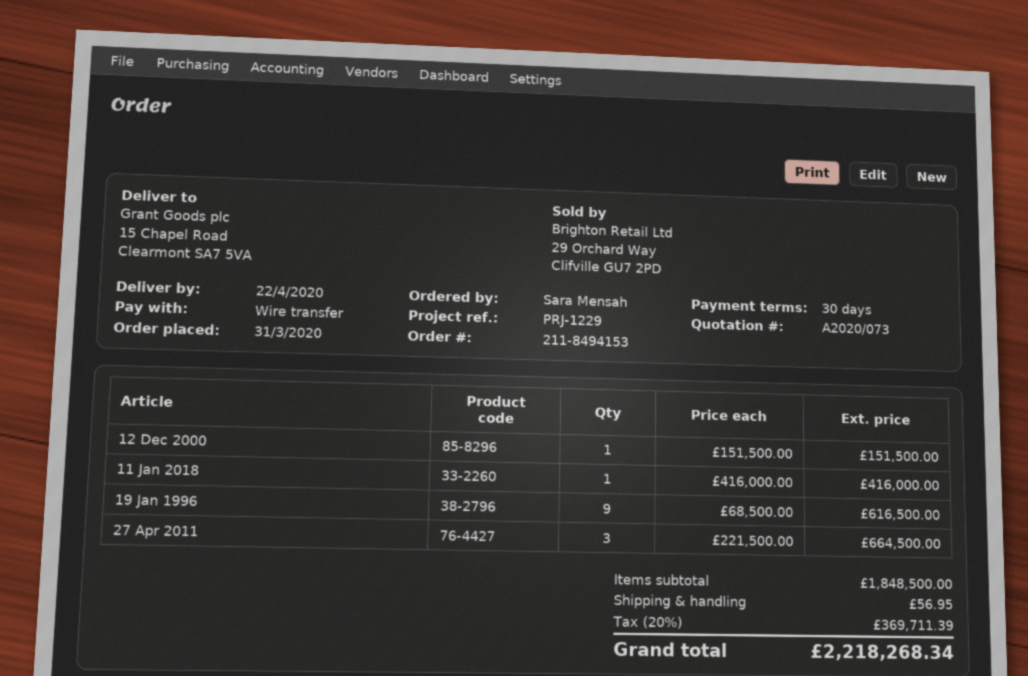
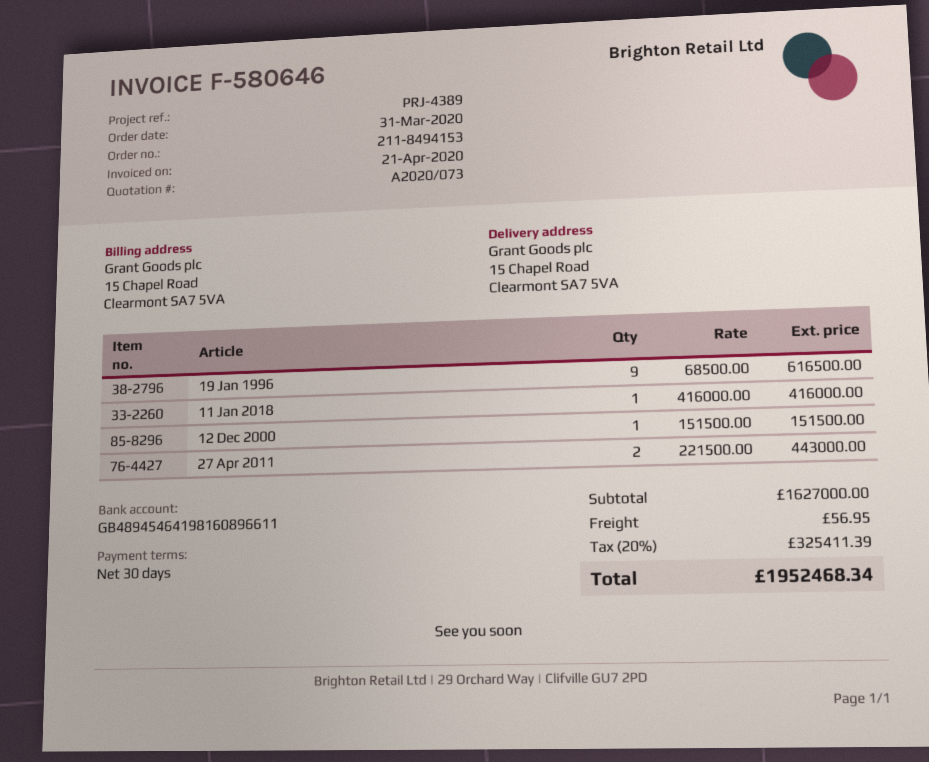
reference: PRJ-1229 -> PRJ-4389
27 Apr 2011: 3 x 221500.00 = 664500.00 -> 2 x 221500.00 = 443000.00
subtotal: 1848500.00 -> 1627000.00
tax: 20% = 369711.39 -> 20% = 325411.39
total: 2218268.34 -> 1952468.34

